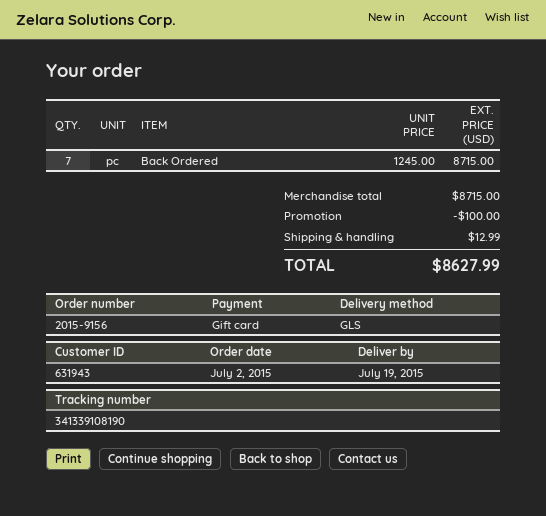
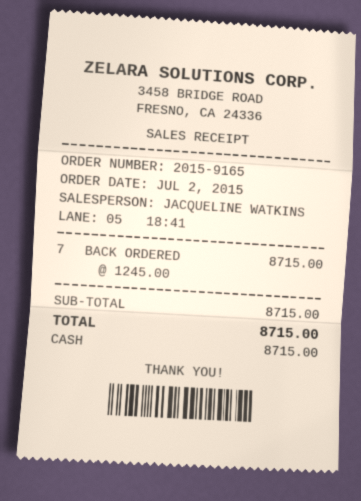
order number: 2015-9156 -> 2015-9165
payment method: gift card -> cash
discount: 100.00 -> none
shipping: 12.99 -> none
total: 8627.99 -> 8715.00

